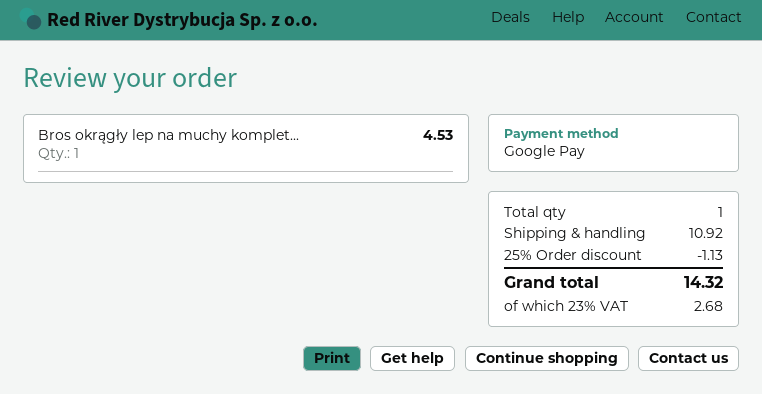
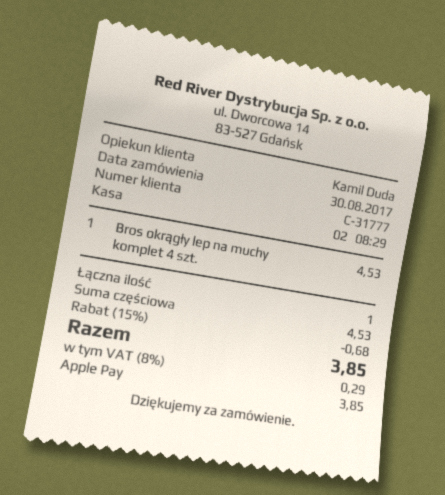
payment method: Google Pay -> Apple Pay
discount: 25% = 1.13 -> 15% = 0.68
shipping: 10.92 -> none
tax: 23% = 2.68 -> 8% = 0.29
total: 14.32 -> 3.85

